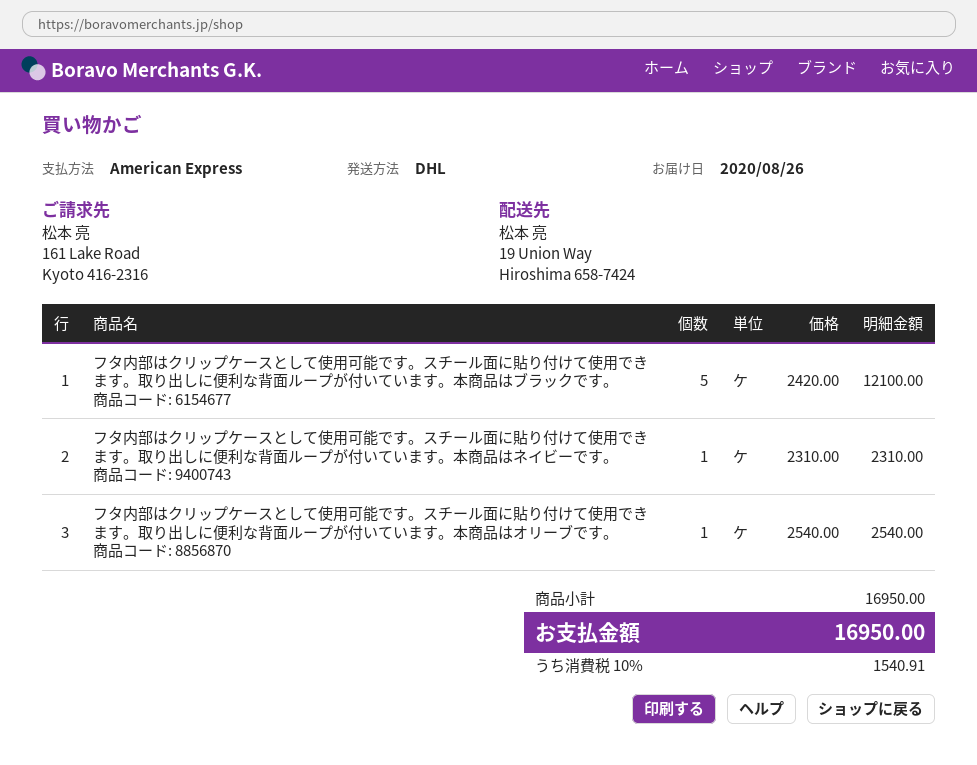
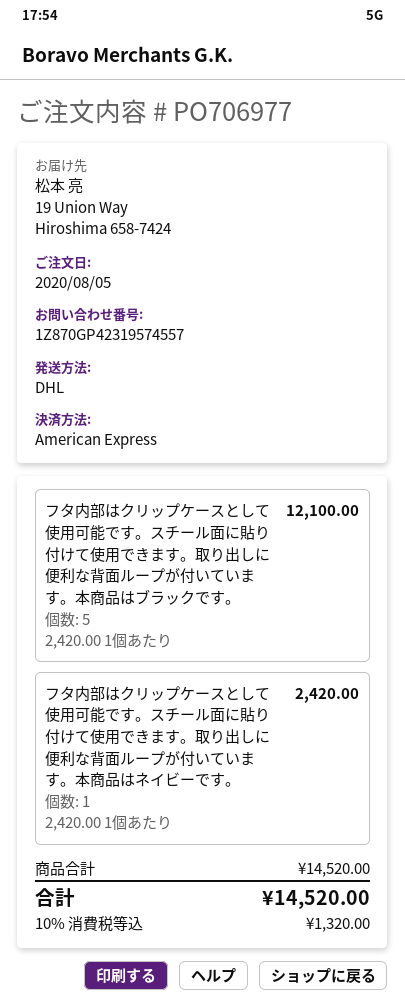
フタ内部はクリップケースとして使用可能です。スチール面に貼り付けて使用できます。取り出しに便利な背面ループが付いています。本商品はネイビーです。: 1 x 2310.00 = 2310.00 -> 1 x 2420.00 = 2420.00
フタ内部はクリップケースとして使用可能です。スチール面に貼り付けて使用できます。取り出しに便利な背面ループが付いています。本商品はオリーブです。: 1 x 2540.00 = 2540.00 -> none
subtotal: 16950.00 -> 14520.00
tax: 10% = 1540.91 -> 10% = 1320.00
total: 16950.00 -> 14520.00

